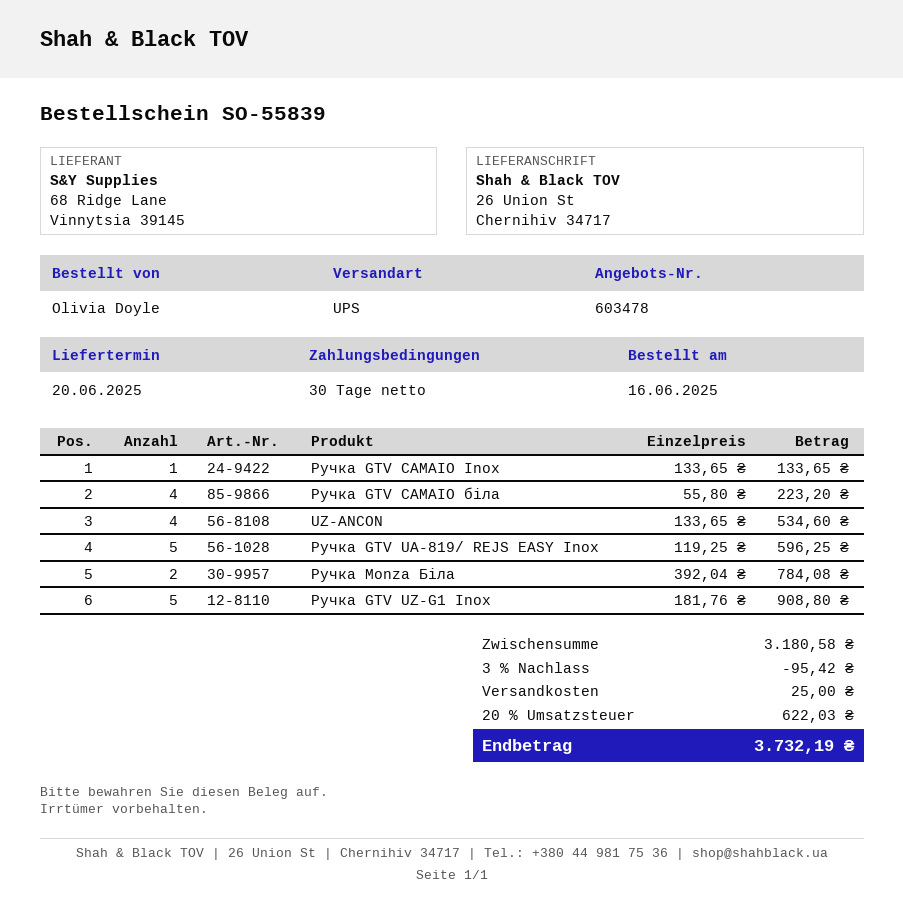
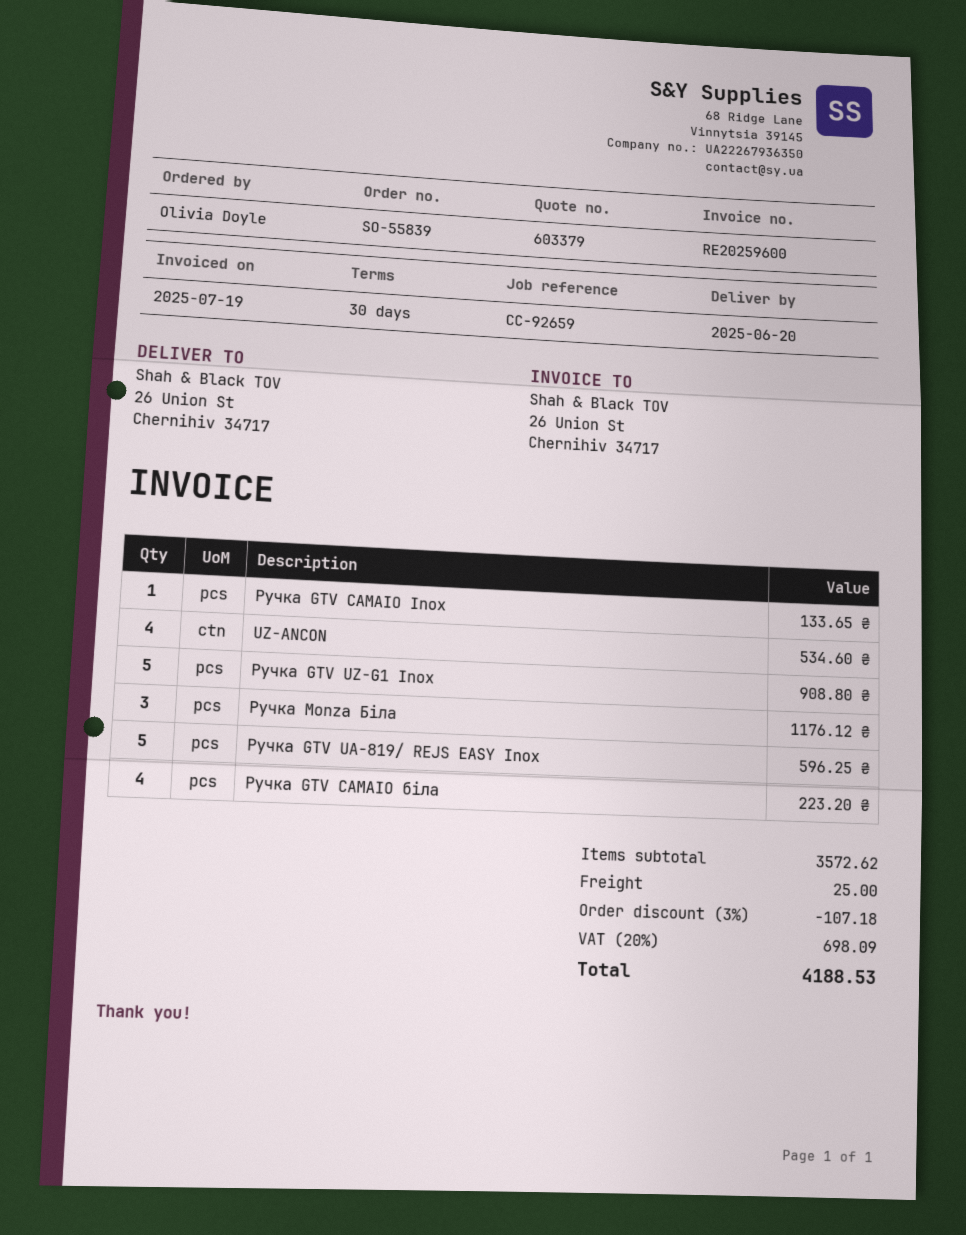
quote number: 603478 -> 603379
Ручка Monza Біла: 2 for 784.08 -> 3 for 1176.12
subtotal: 3180.58 -> 3572.62
discount: 3% = 95.42 -> 3% = 107.18
tax: 20% = 622.03 -> 20% = 698.09
total: 3732.19 -> 4188.53

